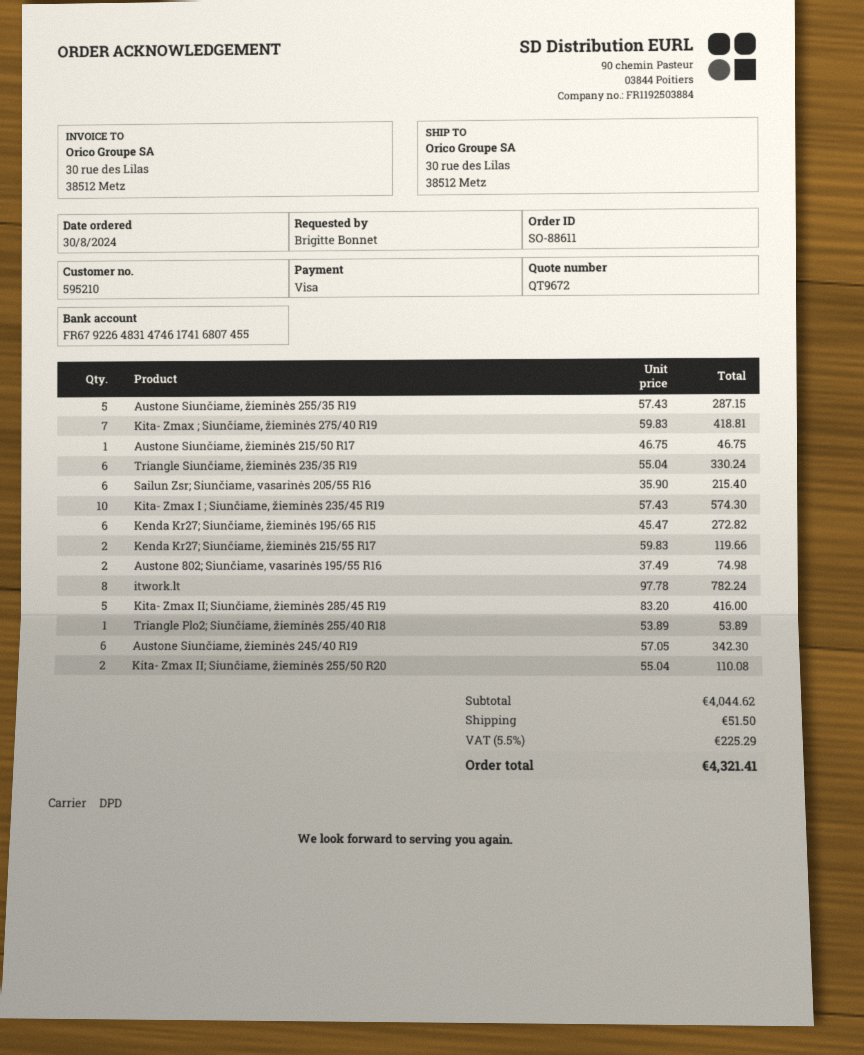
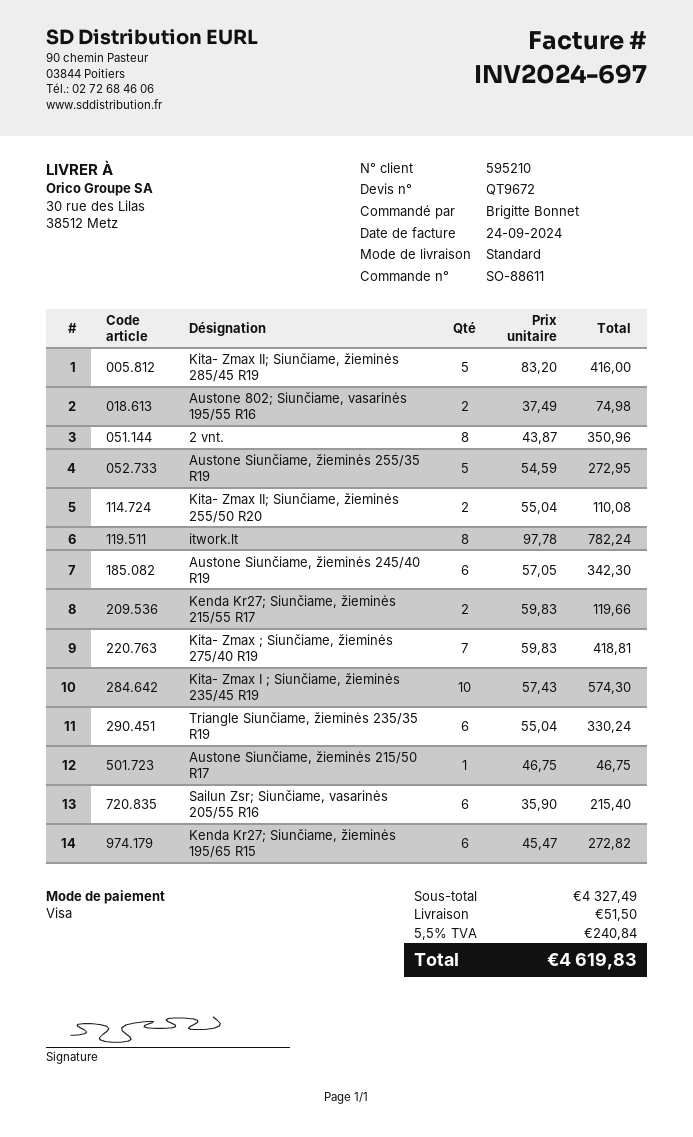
shipping method: DPD -> standard
Austone Siunčiame, žieminės 255/35 R19: 5 x 57.43 = 287.15 -> 5 x 54.59 = 272.95
Triangle Plo2; Siunčiame, žieminės 255/40 R18: 1 x 53.89 = 53.89 -> none
2 vnt.: none -> 8 x 43.87 = 350.96
subtotal: 4044.62 -> 4327.49
tax: 5.5% = 225.29 -> 5.5% = 240.84
total: 4321.41 -> 4619.83

